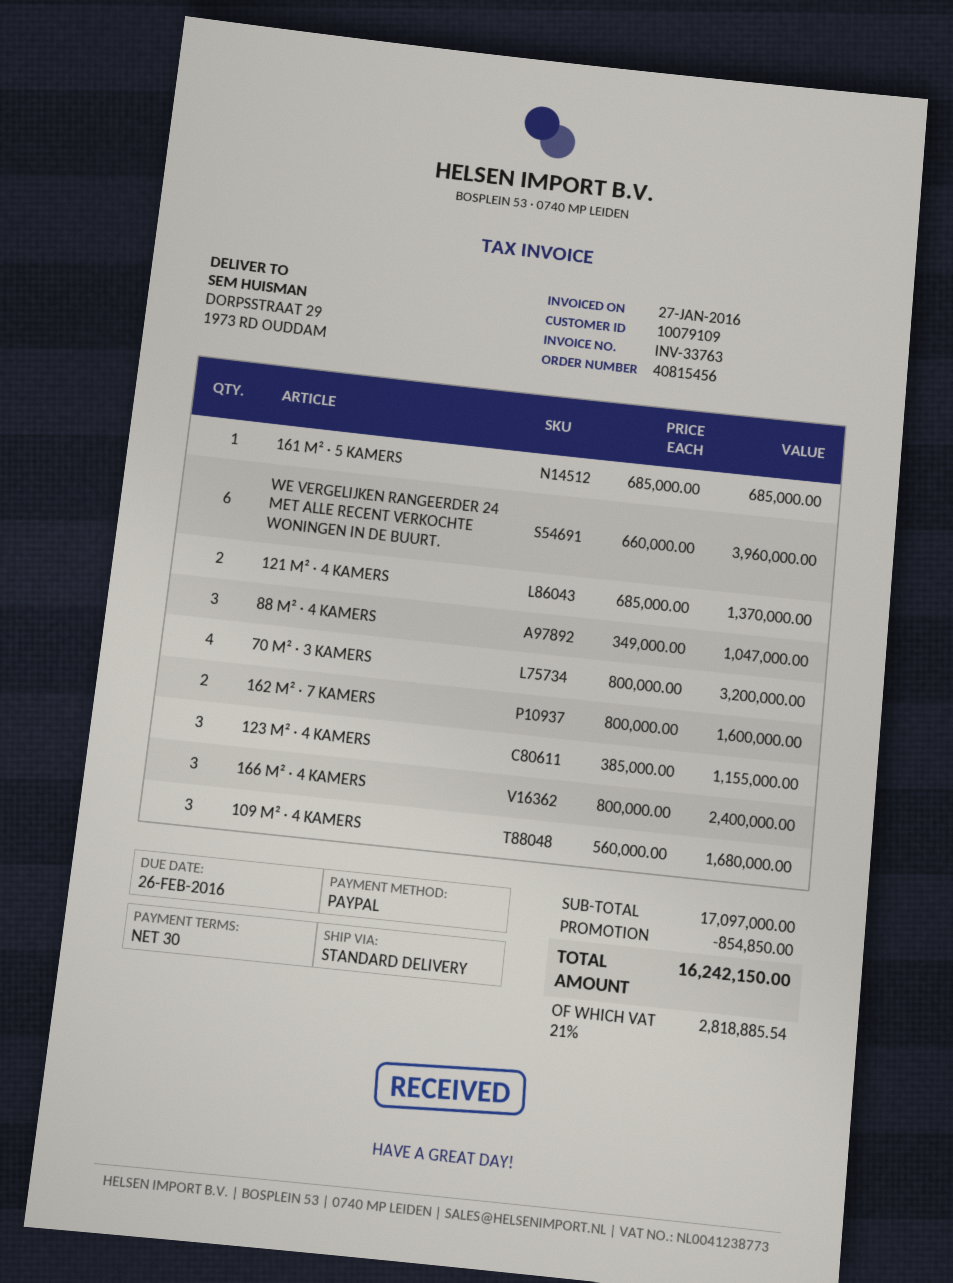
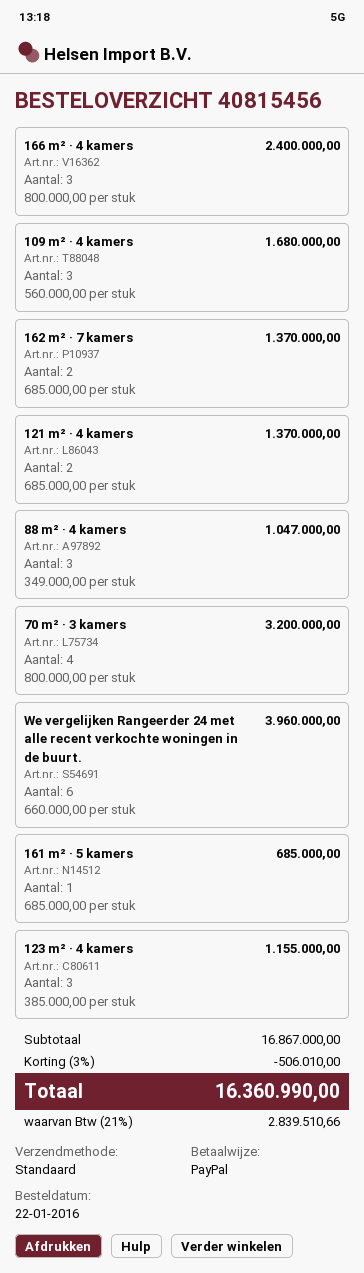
162 M² · 7 KAMERS: 2 x 800000.00 = 1600000.00 -> 2 x 685000.00 = 1370000.00
subtotal: 17097000.00 -> 16867000.00
discount: 854850.00 -> 506010.00
tax: 21% = 2818885.54 -> 21% = 2839510.66
total: 16242150.00 -> 16360990.00

